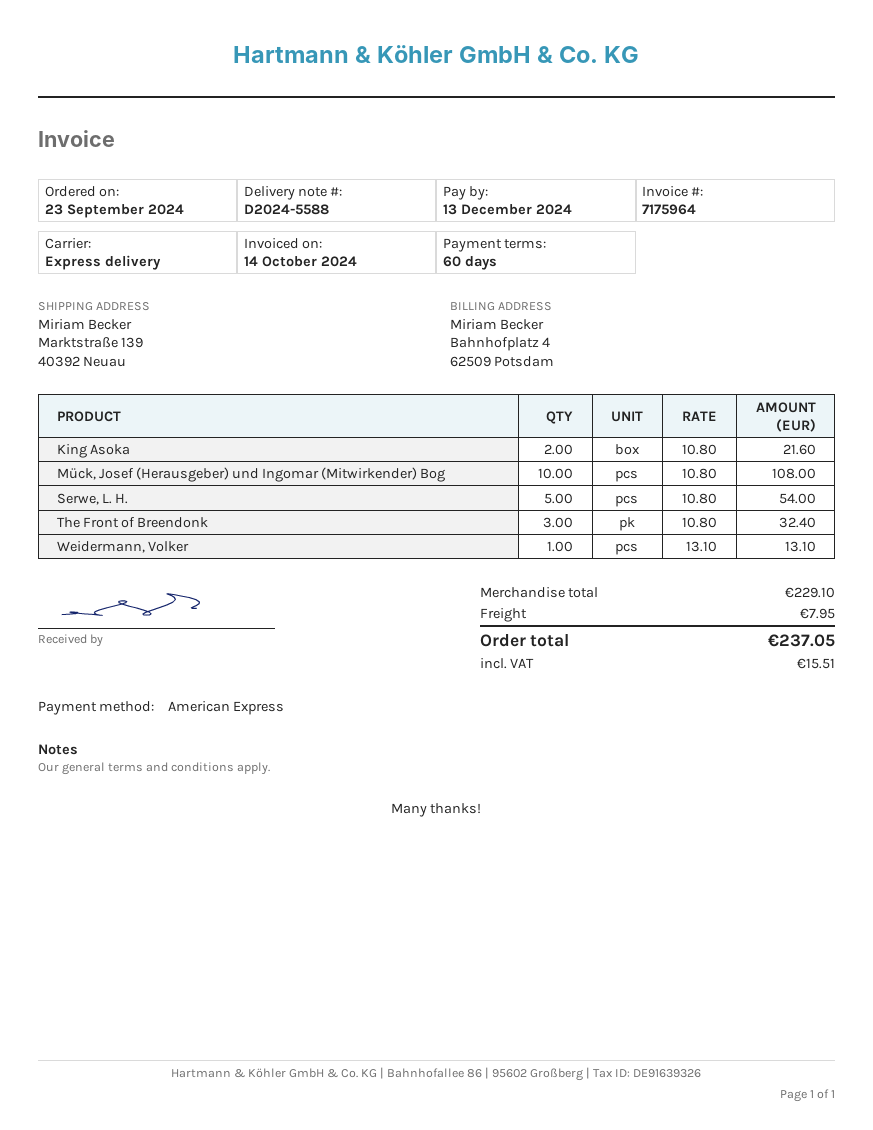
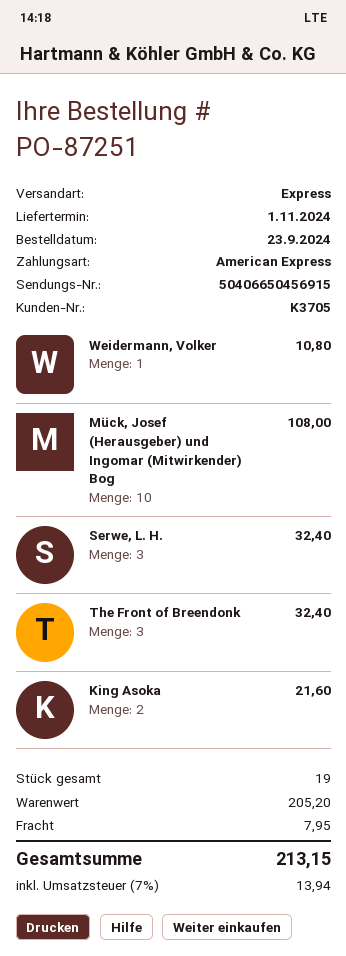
Serwe, L. H.: 5 for 54.00 -> 3 for 32.40
Weidermann, Volker: 1 for 13.10 -> 1 for 10.80
subtotal: 229.10 -> 205.20
tax: 15.51 -> 13.94
total: 237.05 -> 213.15

